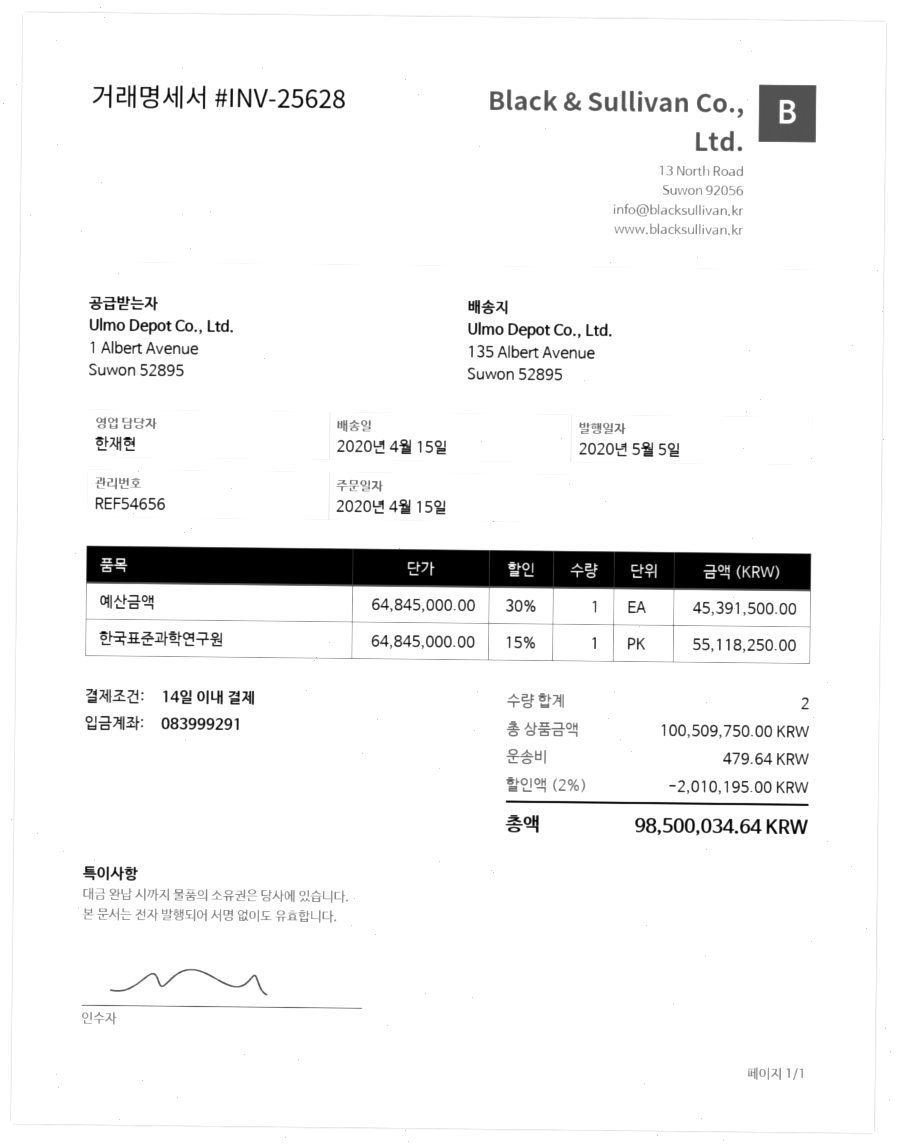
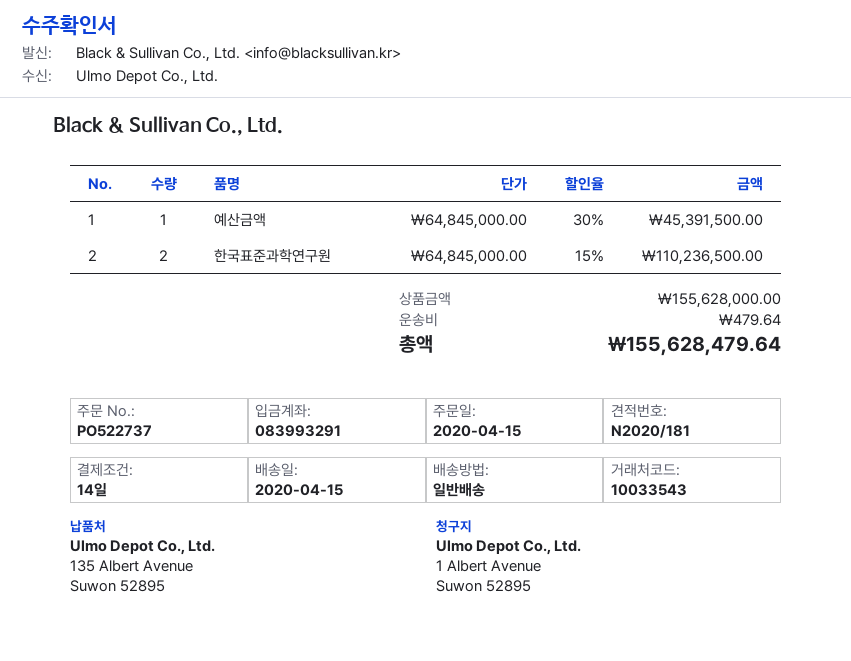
bank account: 083999291 -> 083993291
한국표준과학연구원: 1 x 64845000.00 - 15% = 55118250.00 -> 2 x 64845000.00 - 15% = 110236500.00
subtotal: 100509750.00 -> 155628000.00
discount: 2% = 2010195.00 -> none
total: 98500034.64 -> 155628479.64

